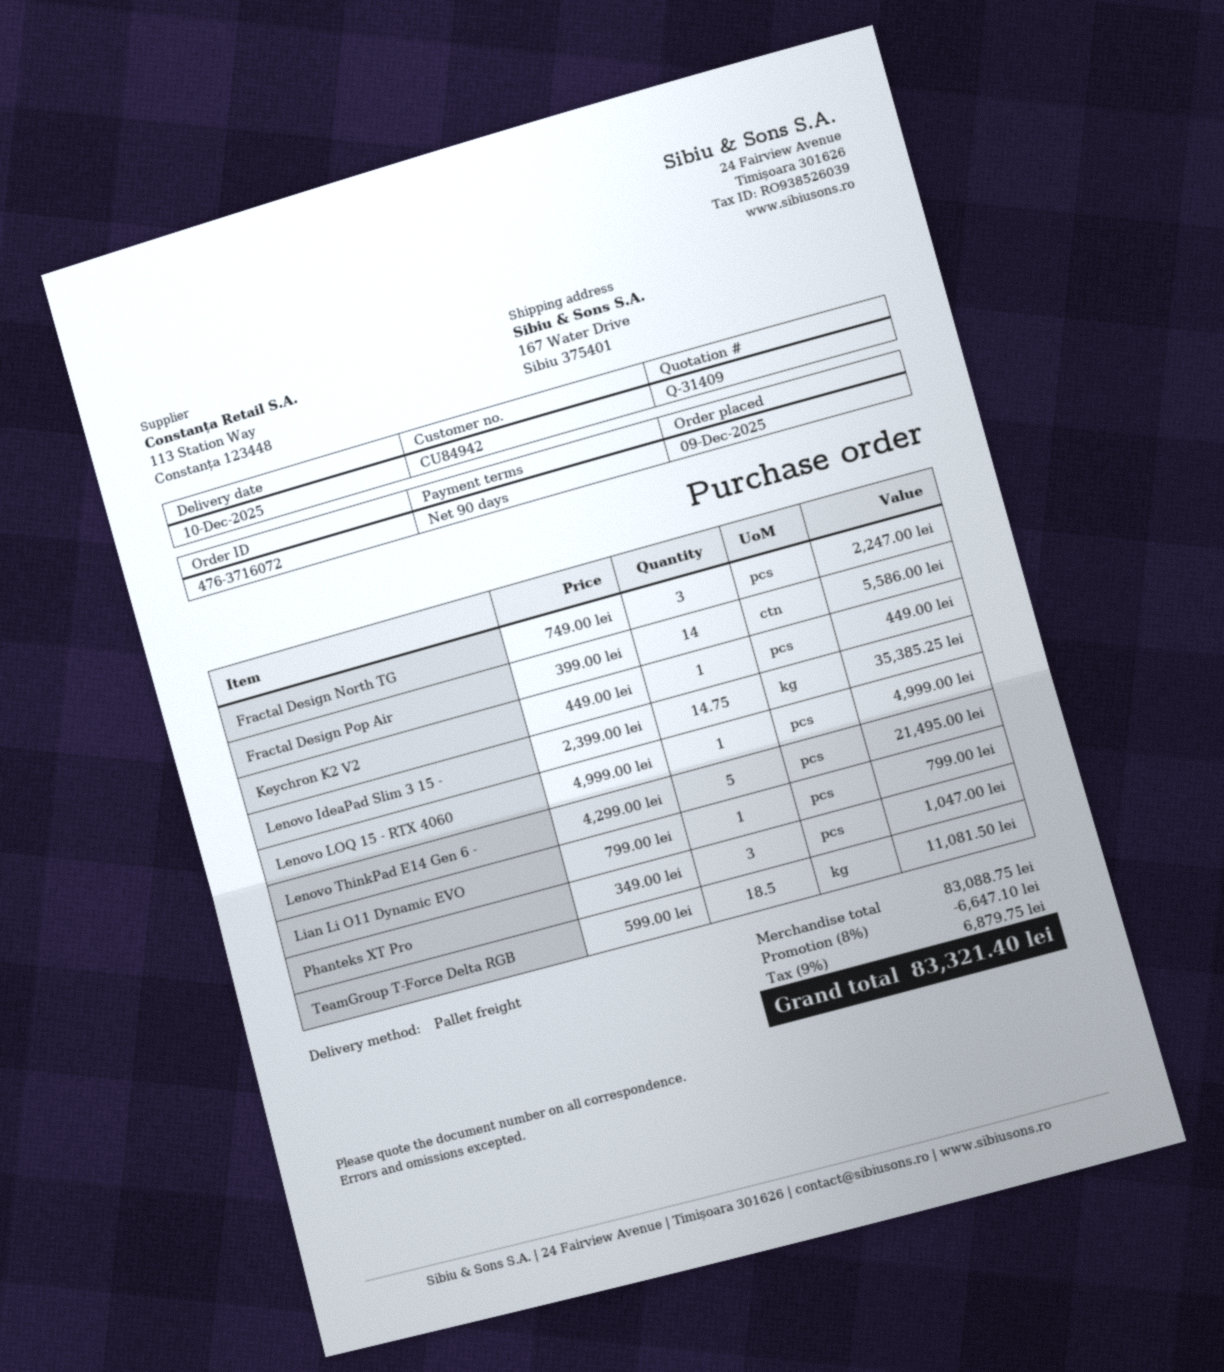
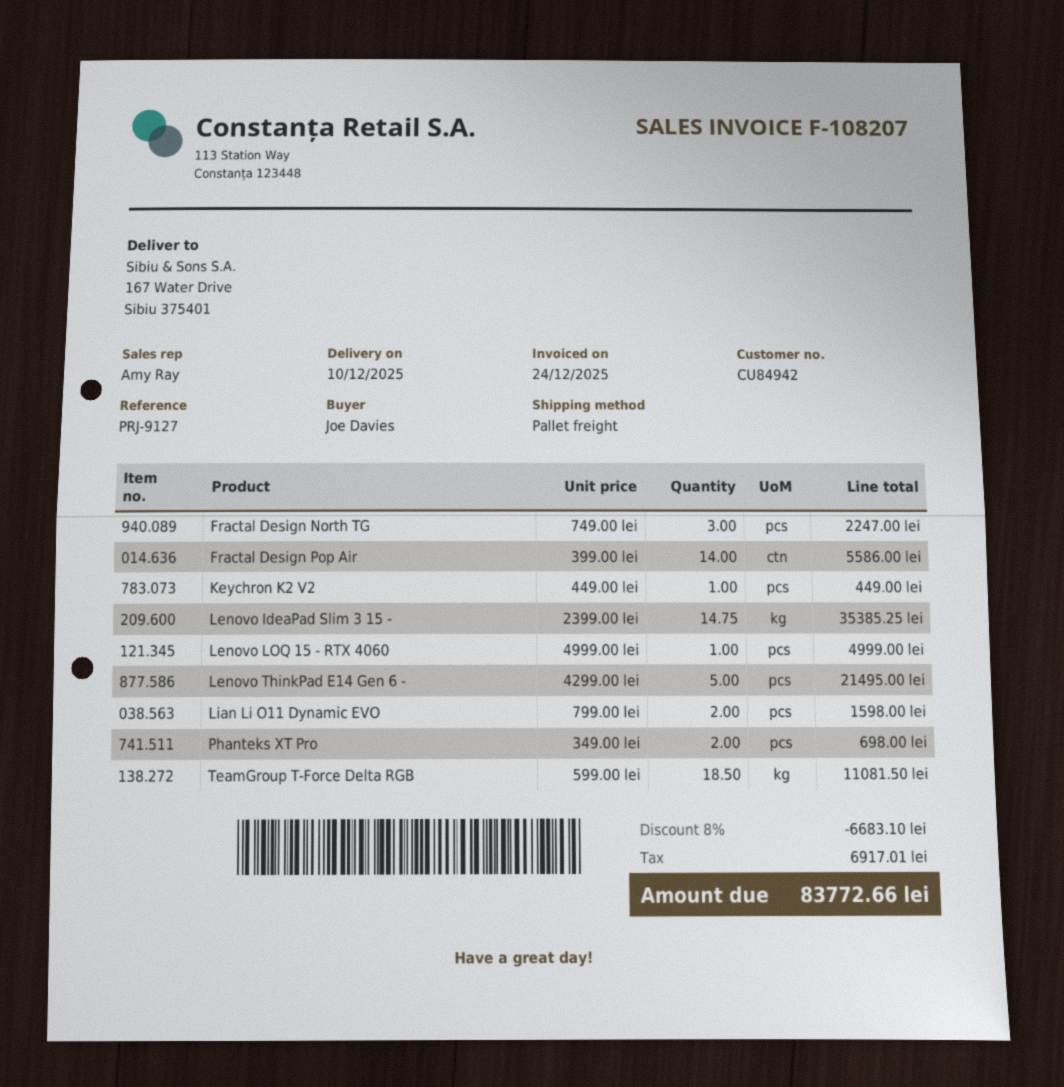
Lian Li O11 Dynamic EVO: 1 x 799.00 = 799.00 -> 2 x 799.00 = 1598.00
Phanteks XT Pro: 3 x 349.00 = 1047.00 -> 2 x 349.00 = 698.00
discount: 8% = 6647.10 -> 8% = 6683.10
tax: 6879.75 -> 6917.01
total: 83321.40 -> 83772.66

